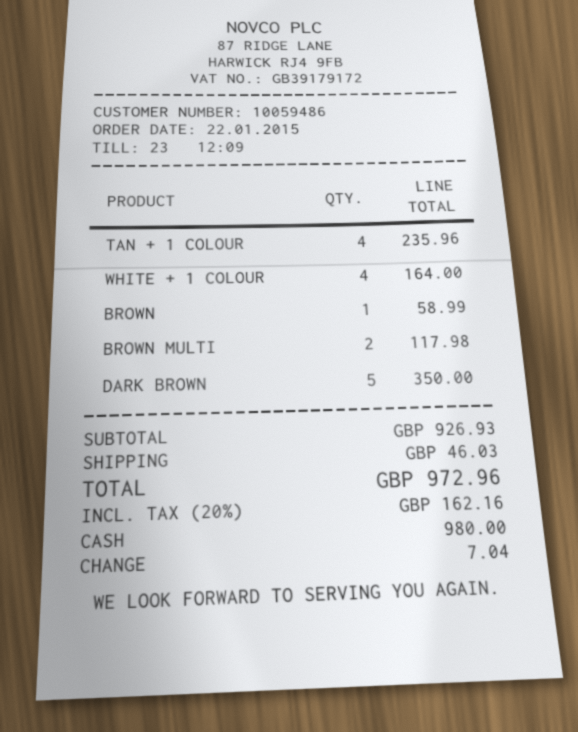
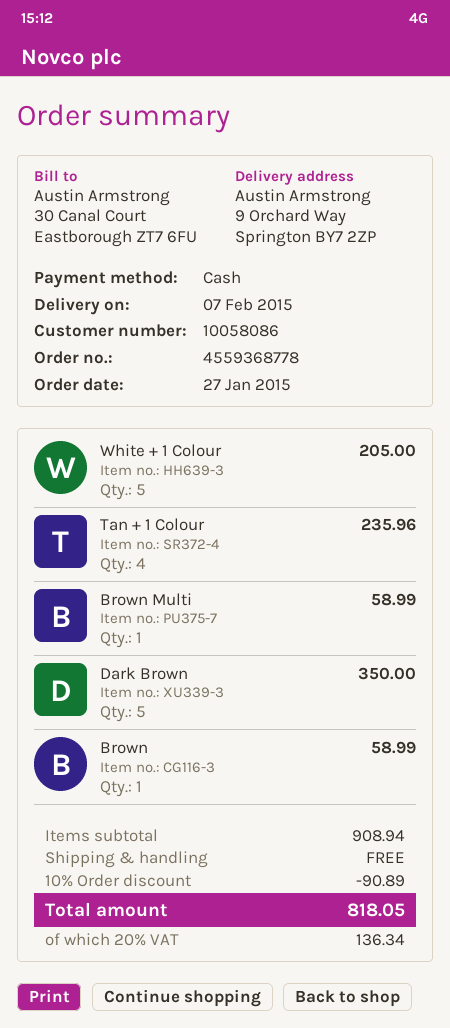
order date: 2015-01-22 -> 2015-01-27
customer number: 10059486 -> 10058086
WHITE + 1 COLOUR: 4 for 164.00 -> 5 for 205.00
BROWN MULTI: 2 for 117.98 -> 1 for 58.99
subtotal: 926.93 -> 908.94
discount: none -> 10% = 90.89
shipping: 46.03 -> 0.00
tax: 20% = 162.16 -> 20% = 136.34
total: 972.96 -> 818.05

